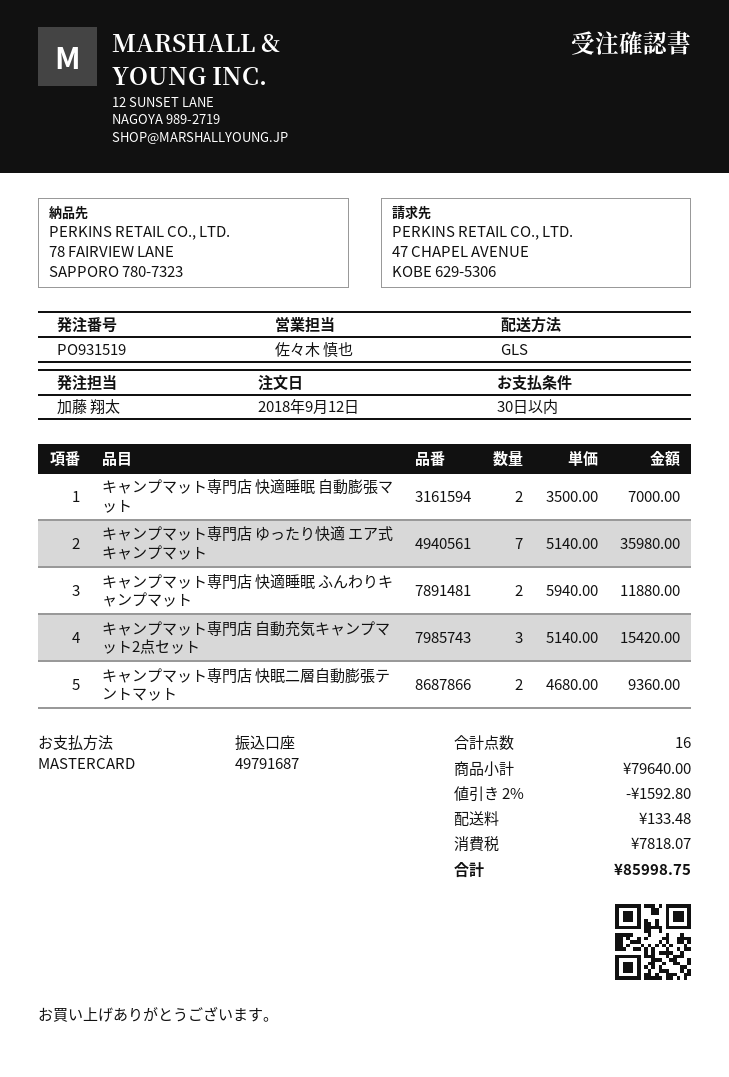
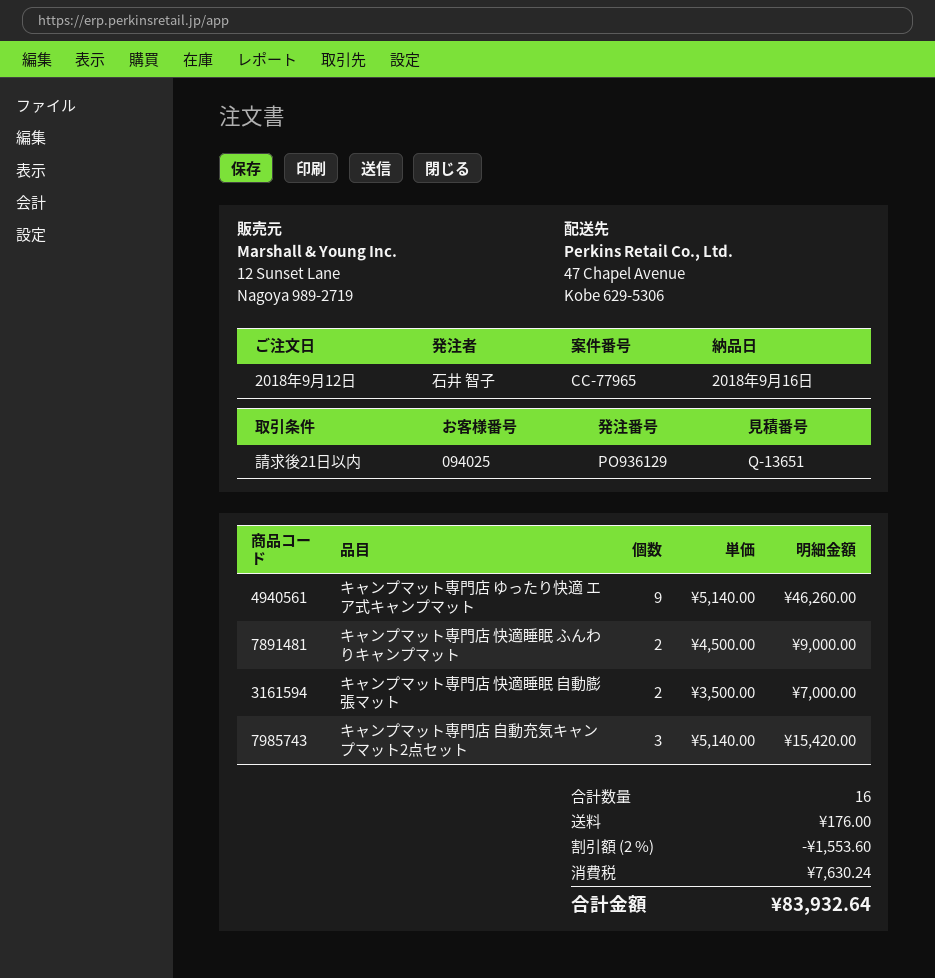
order number: PO931519 -> PO936129
payment terms: 30 days -> 21 days
ordered by: 加藤 翔太 -> 石井 智子
ship to: 78 FAIRVIEW LANE, SAPPORO 780-7323 -> 47 Chapel Avenue, Kobe 629-5306
キャンプマット専門店 ゆったり快適 エア式キャンプマット: 7 x 5140.00 = 35980.00 -> 9 x 5140.00 = 46260.00
キャンプマット専門店 快適睡眠 ふんわりキャンプマット: 2 x 5940.00 = 11880.00 -> 2 x 4500.00 = 9000.00
キャンプマット専門店 快眠二層自動膨張テントマット: 2 x 4680.00 = 9360.00 -> none
discount: 2% = 1592.80 -> 2% = 1553.60
shipping: 133.48 -> 176.00
tax: 7818.07 -> 7630.24
total: 85998.75 -> 83932.64

